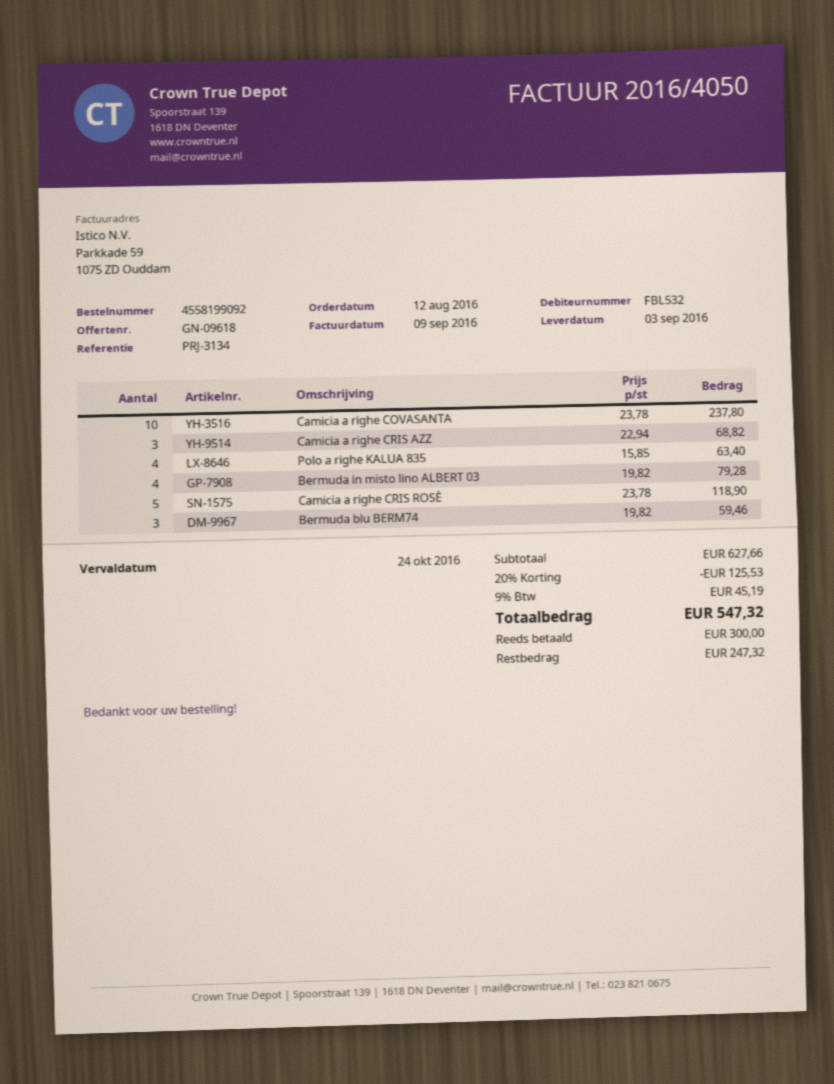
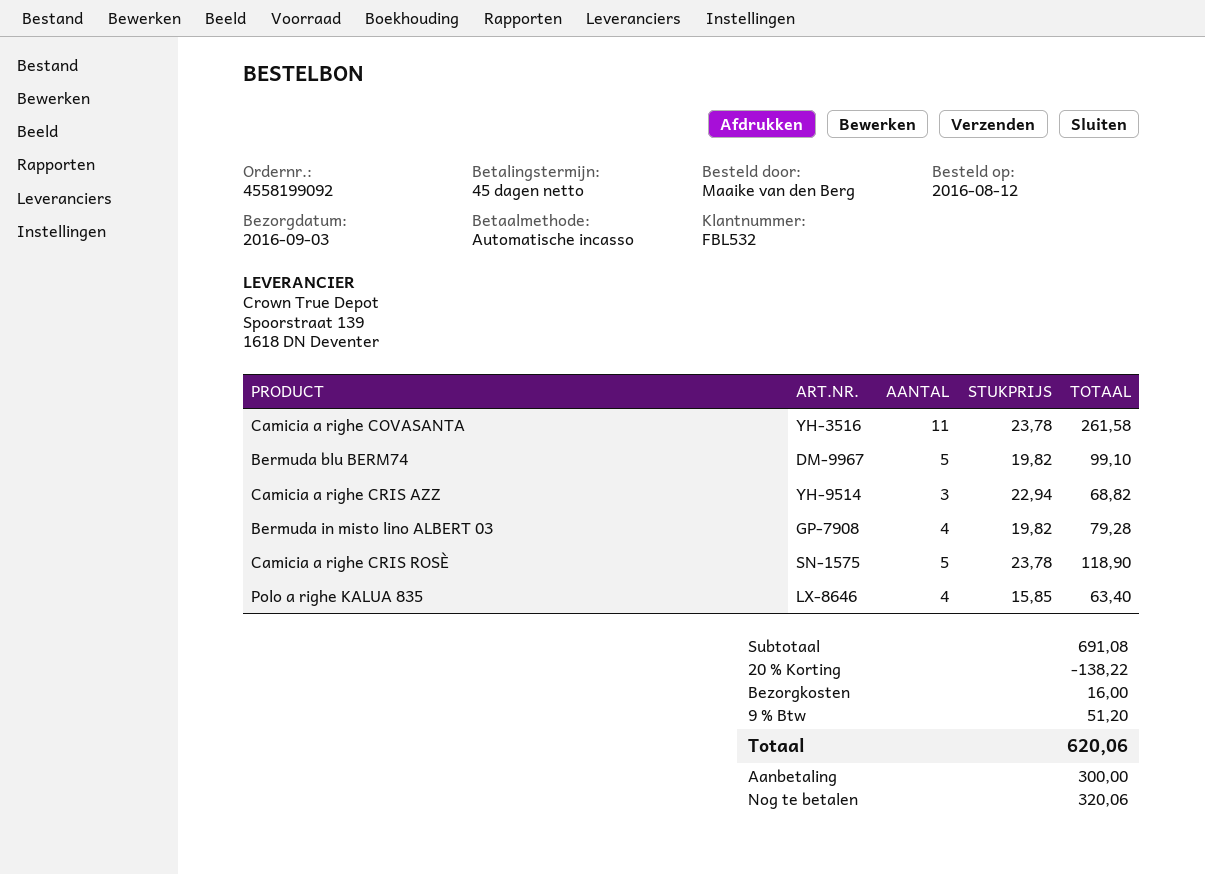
Camicia a righe COVASANTA: 10 x 23.78 = 237.80 -> 11 x 23.78 = 261.58
Bermuda blu BERM74: 3 x 19.82 = 59.46 -> 5 x 19.82 = 99.10
subtotal: 627.66 -> 691.08
discount: 20% = 125.53 -> 20% = 138.22
shipping: none -> 16.00
tax: 9% = 45.19 -> 9% = 51.20
total: 547.32 -> 620.06
balance: 247.32 -> 320.06

